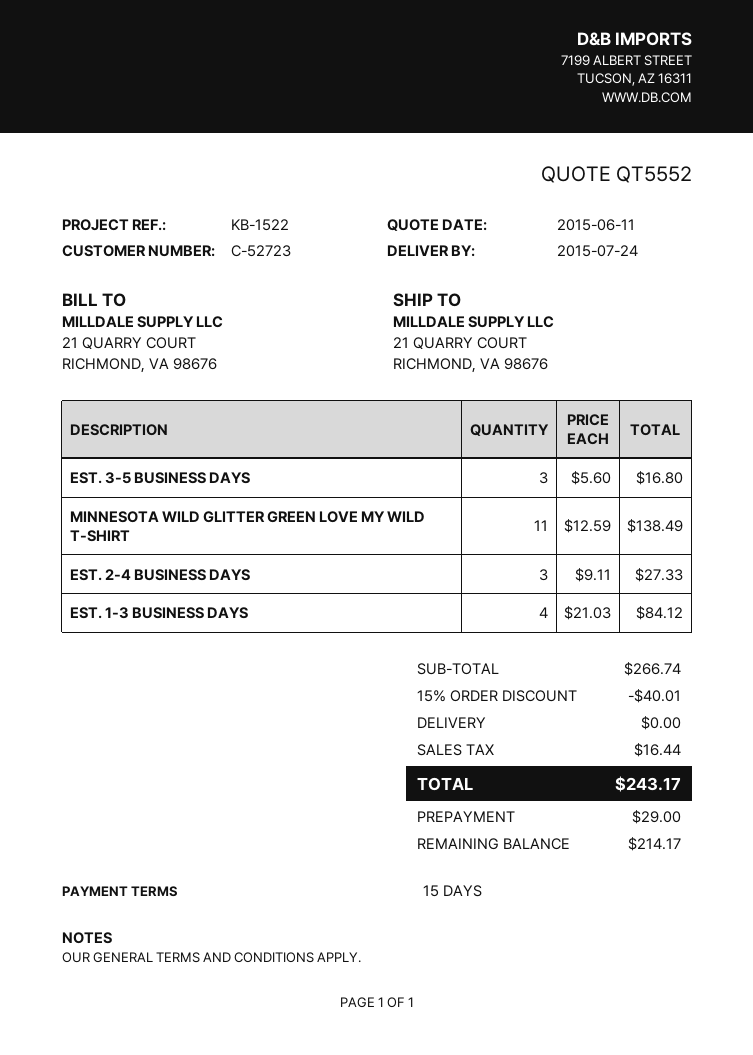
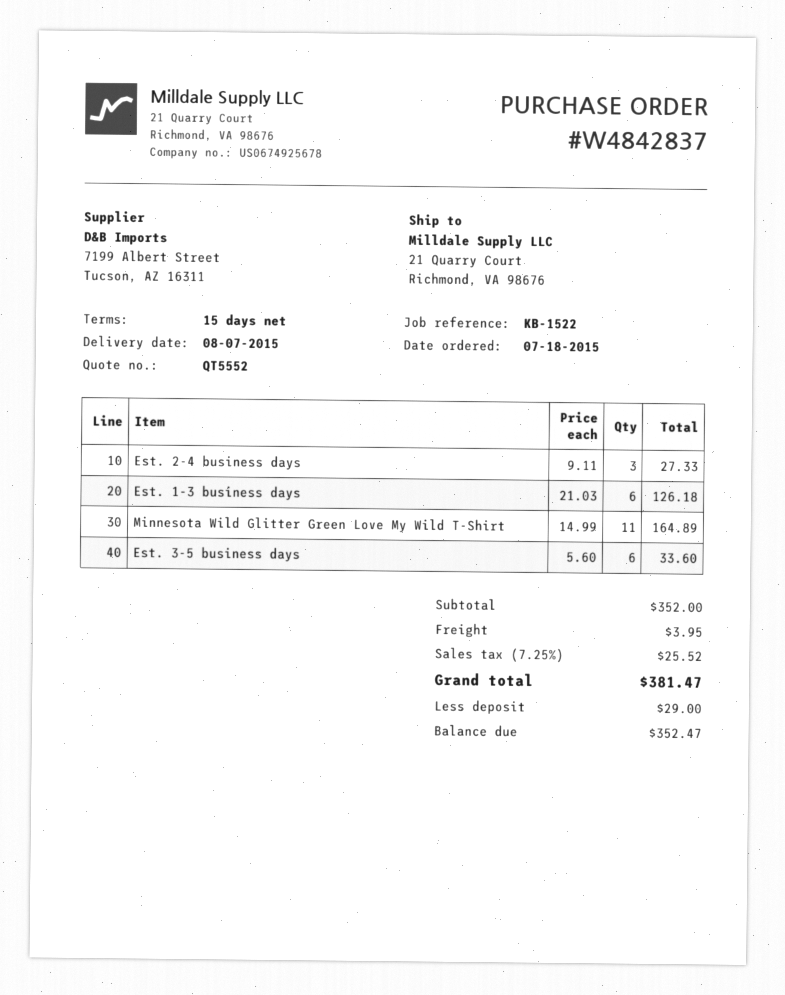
delivery date: 2015-07-24 -> 2015-08-07
EST. 3-5 BUSINESS DAYS: 3 x 5.60 = 16.80 -> 6 x 5.60 = 33.60
MINNESOTA WILD GLITTER GREEN LOVE MY WILD T-SHIRT: 11 x 12.59 = 138.49 -> 11 x 14.99 = 164.89
EST. 1-3 BUSINESS DAYS: 4 x 21.03 = 84.12 -> 6 x 21.03 = 126.18
subtotal: 266.74 -> 352.00
discount: 15% = 40.01 -> none
shipping: 0.00 -> 3.95
tax: 16.44 -> 25.52
total: 243.17 -> 381.47
balance: 214.17 -> 352.47

